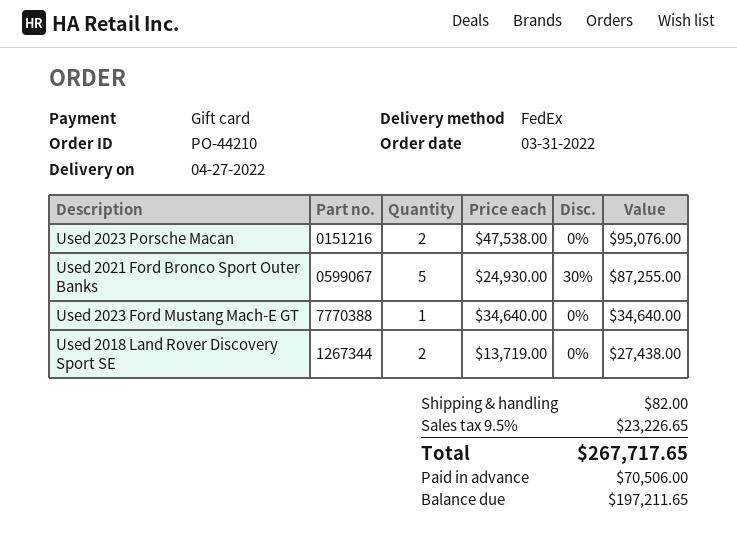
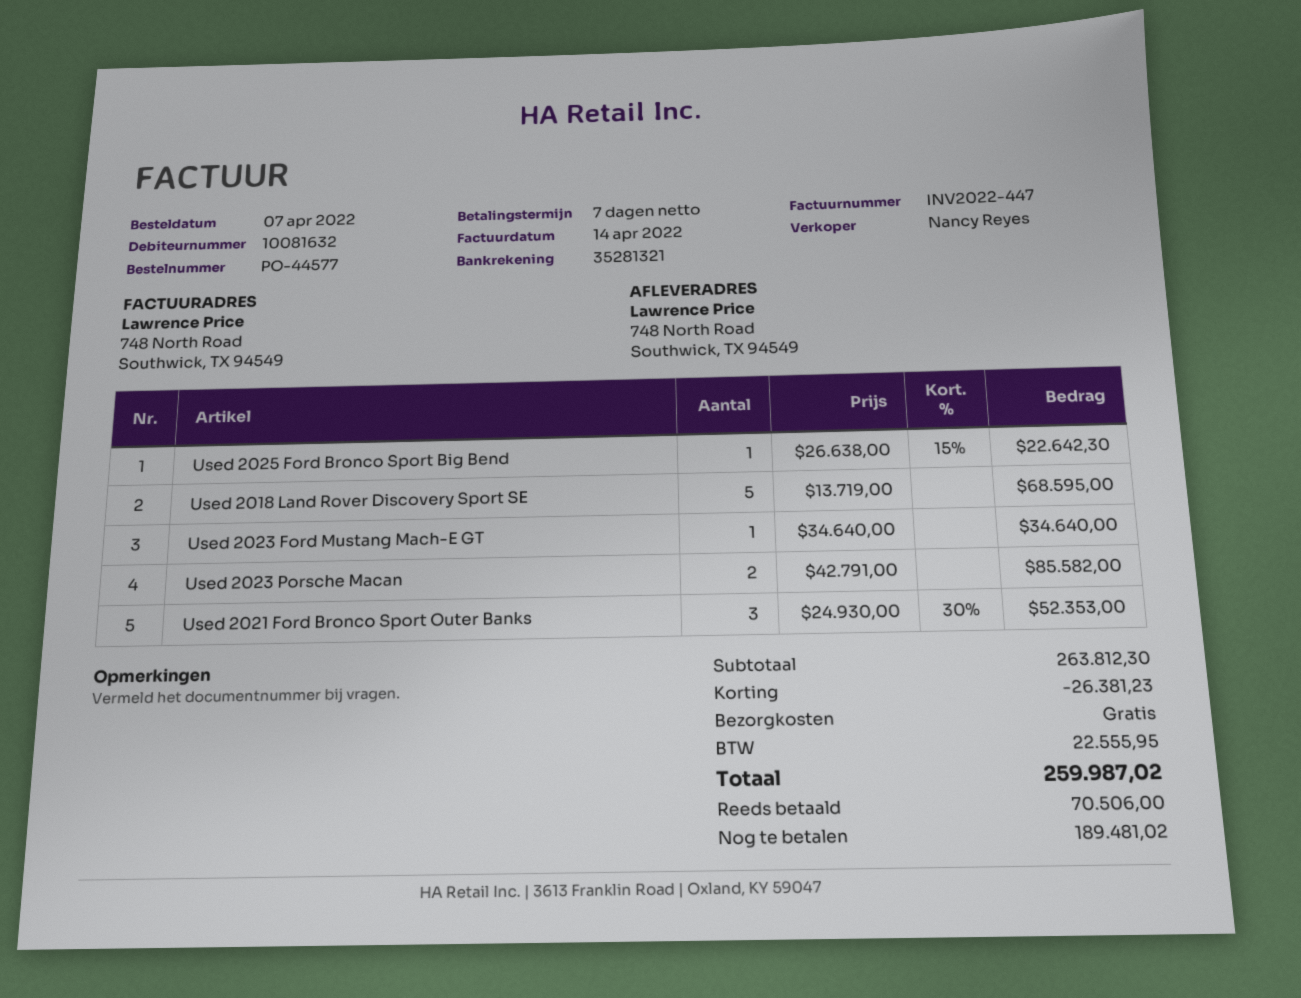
order number: PO-44210 -> PO-44577
order date: 2022-03-31 -> 2022-04-07
Used 2023 Porsche Macan: 2 x 47538.00 = 95076.00 -> 2 x 42791.00 = 85582.00
Used 2021 Ford Bronco Sport Outer Banks: 5 x 24930.00 - 30% = 87255.00 -> 3 x 24930.00 - 30% = 52353.00
Used 2018 Land Rover Discovery Sport SE: 2 x 13719.00 = 27438.00 -> 5 x 13719.00 = 68595.00
Used 2025 Ford Bronco Sport Big Bend: none -> 1 x 26638.00 - 15% = 22642.30
discount: none -> 26381.23
shipping: 82.00 -> 0.00
tax: 23226.65 -> 22555.95
total: 267717.65 -> 259987.02
balance: 197211.65 -> 189481.02

